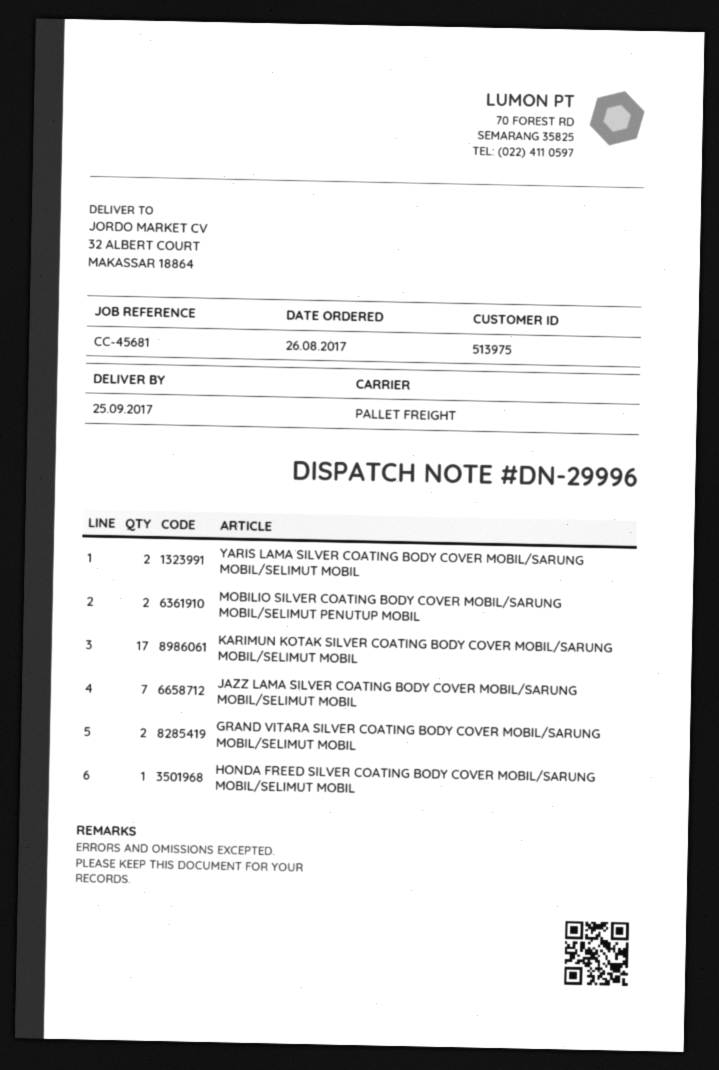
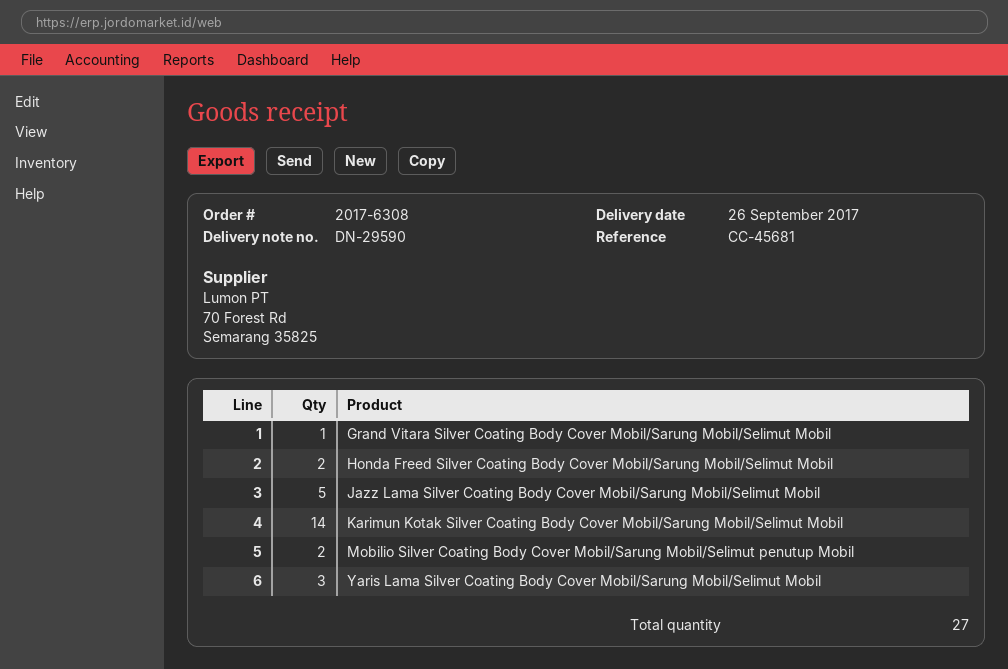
delivery note number: DN-29996 -> DN-29590
delivery date: 2017-09-25 -> 2017-09-26
YARIS LAMA SILVER COATING BODY COVER MOBIL/SARUNG MOBIL/SELIMUT MOBIL: 2 -> 3
KARIMUN KOTAK SILVER COATING BODY COVER MOBIL/SARUNG MOBIL/SELIMUT MOBIL: 17 -> 14
JAZZ LAMA SILVER COATING BODY COVER MOBIL/SARUNG MOBIL/SELIMUT MOBIL: 7 -> 5
GRAND VITARA SILVER COATING BODY COVER MOBIL/SARUNG MOBIL/SELIMUT MOBIL: 2 -> 1
HONDA FREED SILVER COATING BODY COVER MOBIL/SARUNG MOBIL/SELIMUT MOBIL: 1 -> 2

